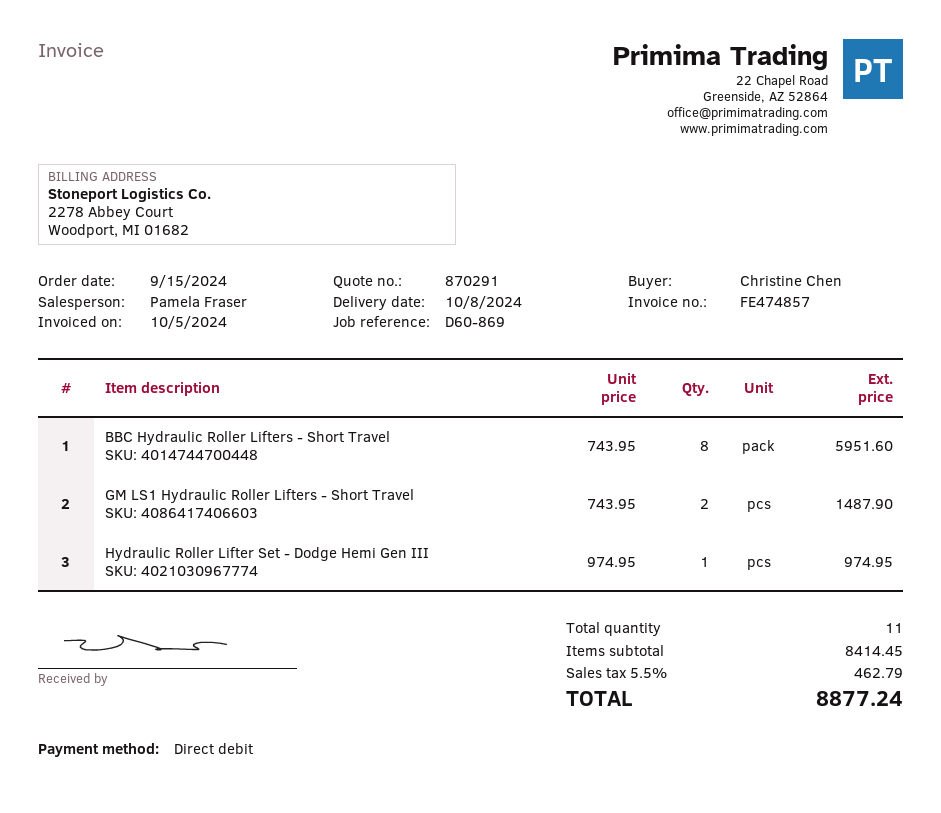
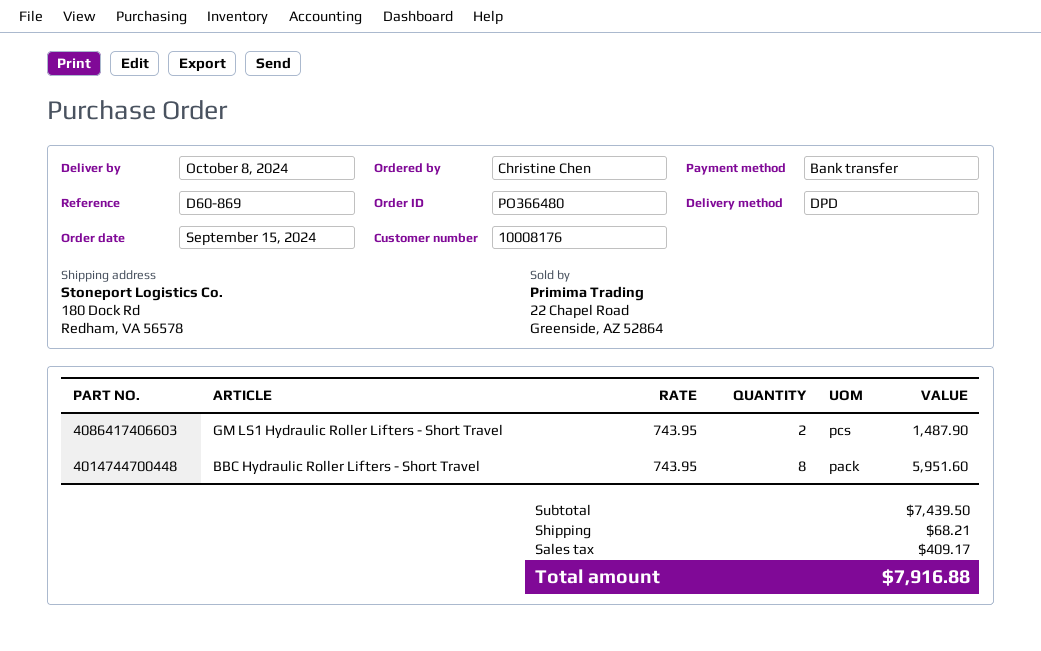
payment method: direct debit -> bank transfer
Hydraulic Roller Lifter Set - Dodge Hemi Gen III: 1 x 974.95 = 974.95 -> none
subtotal: 8414.45 -> 7439.50
shipping: none -> 68.21
tax: 462.79 -> 409.17
total: 8877.24 -> 7916.88

